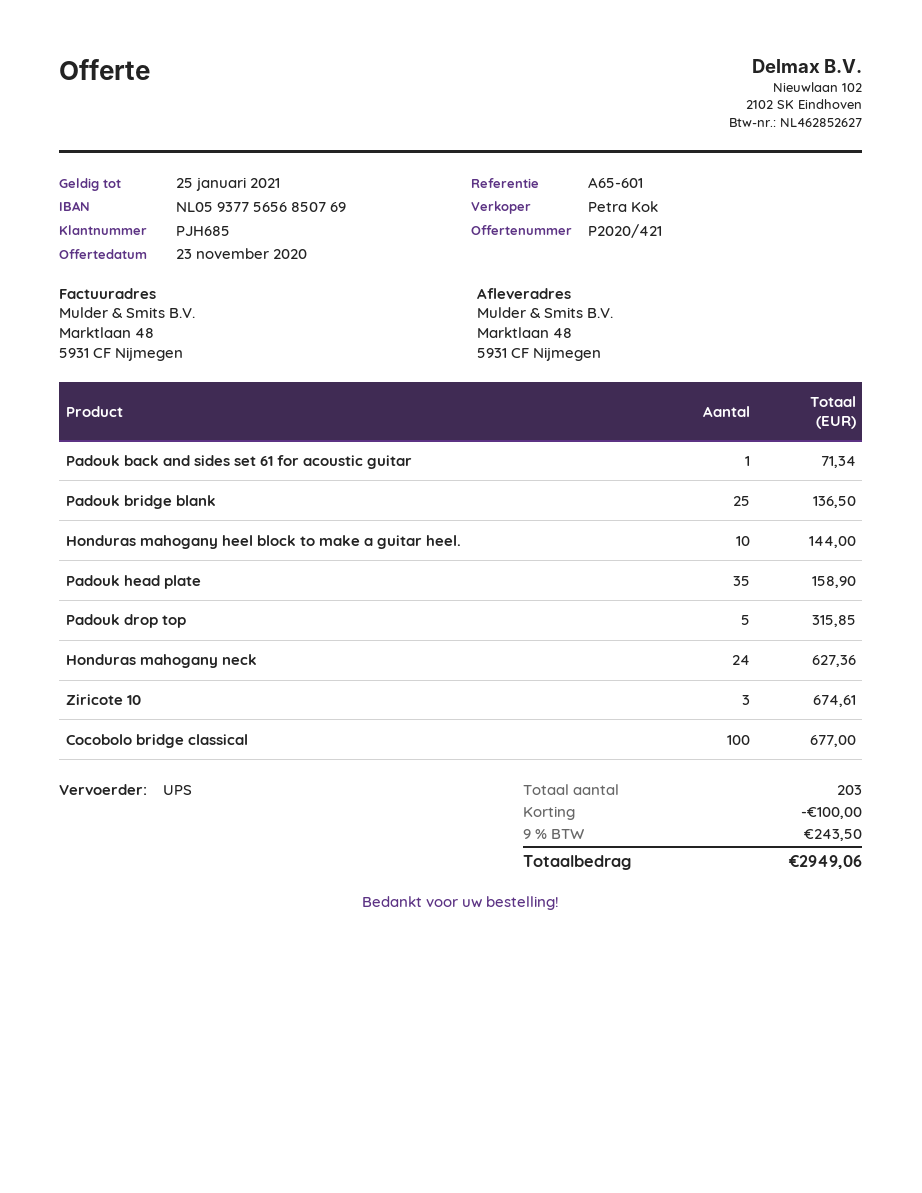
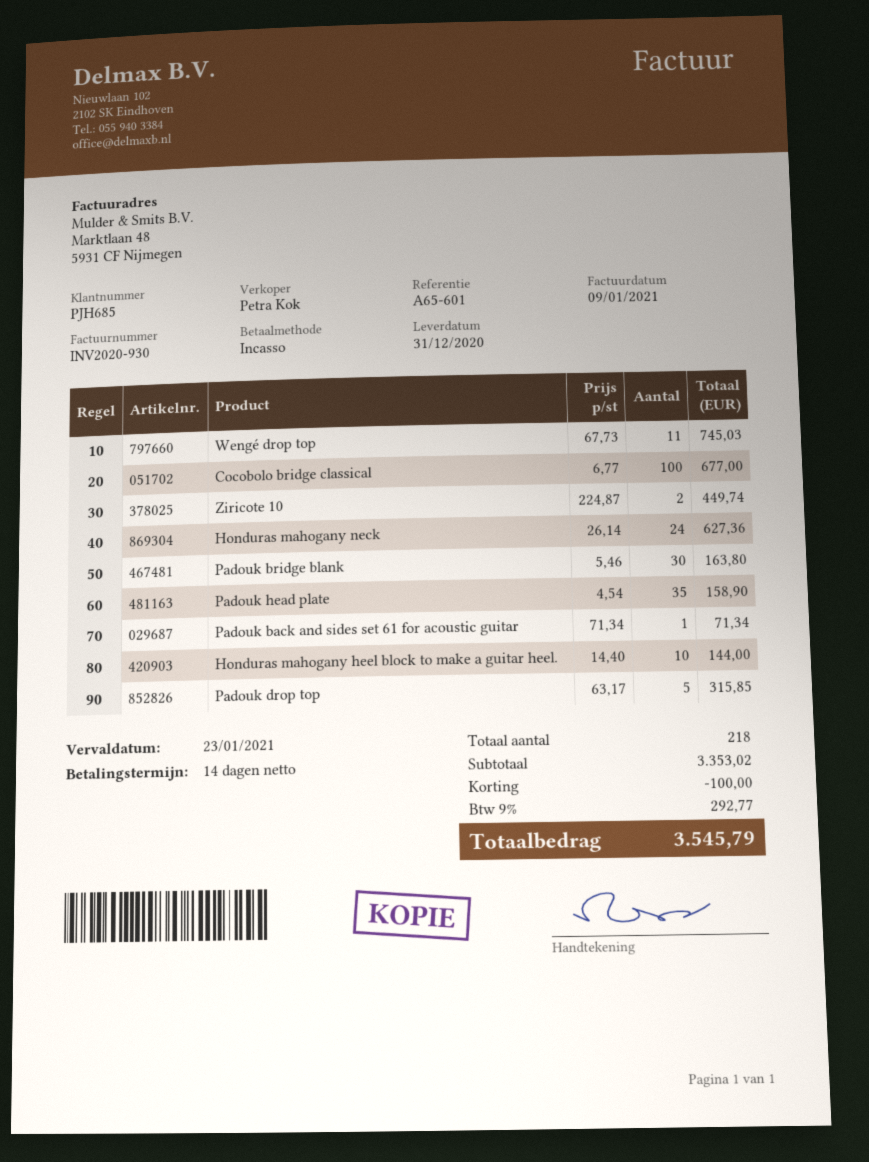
Padouk bridge blank: 25 for 136.50 -> 30 for 163.80
Ziricote 10: 3 for 674.61 -> 2 for 449.74
Wengé drop top: none -> 11 for 745.03
total quantity: 203 -> 218
tax: 9% = 243.50 -> 9% = 292.77
total: 2949.06 -> 3545.79

